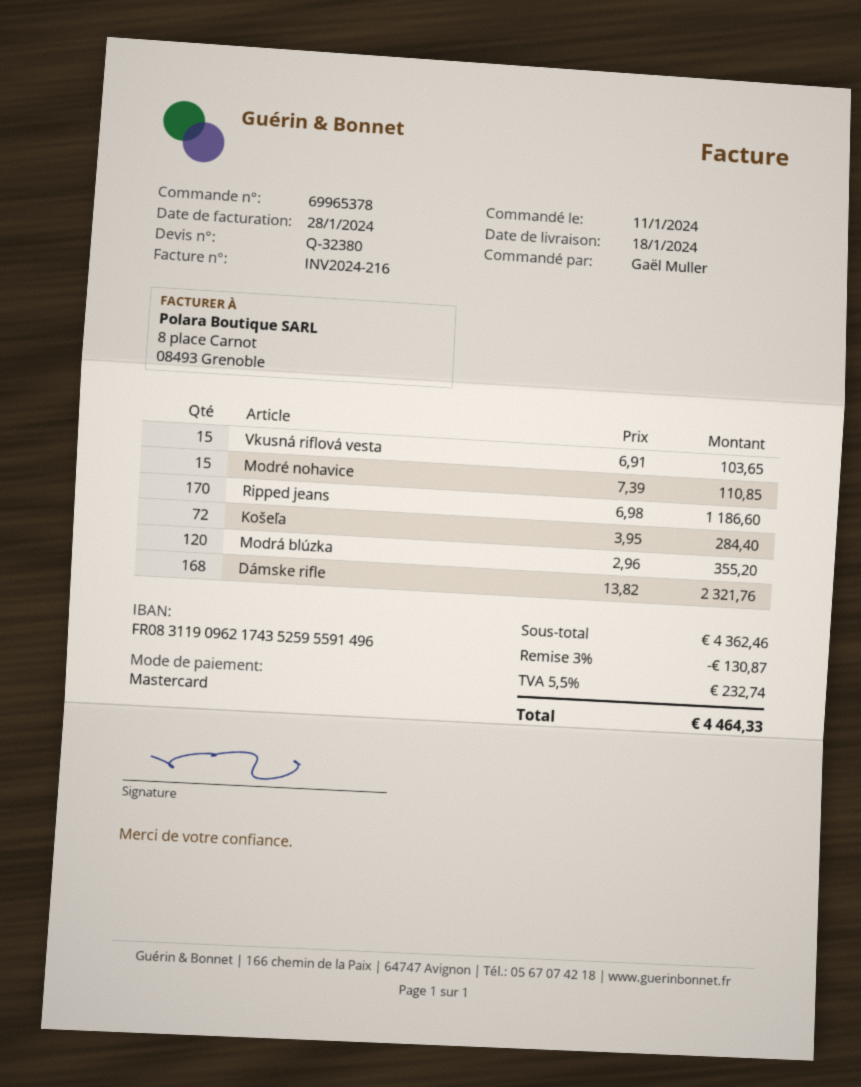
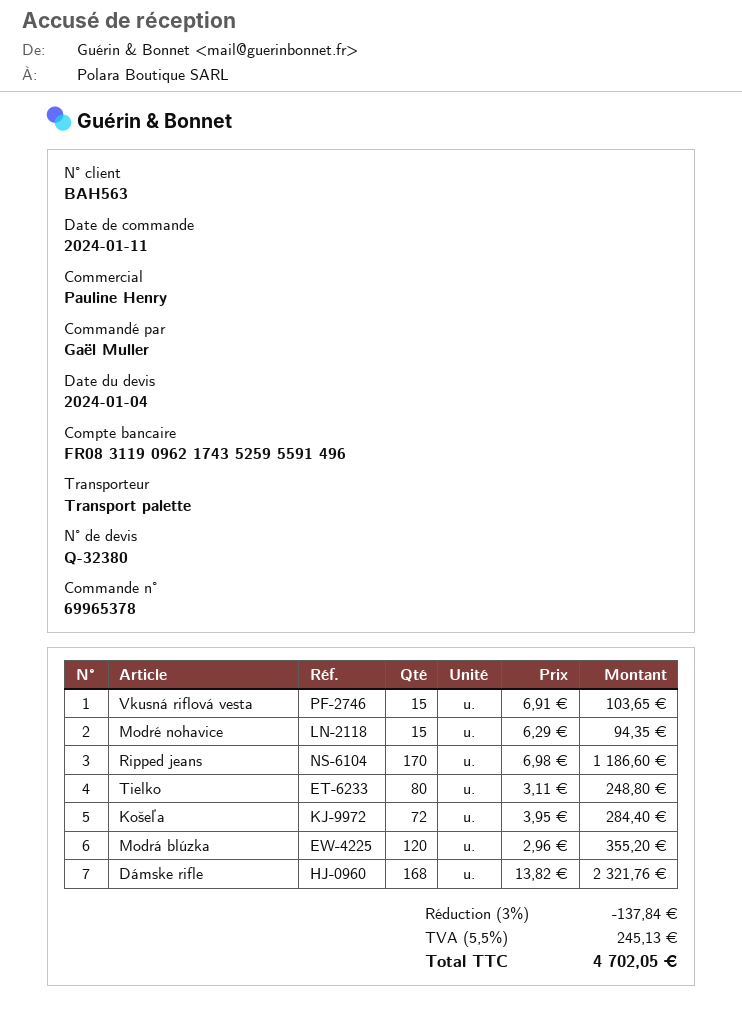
Modré nohavice: 15 x 7.39 = 110.85 -> 15 x 6.29 = 94.35
Tielko: none -> 80 x 3.11 = 248.80
discount: 3% = 130.87 -> 3% = 137.84
tax: 5.5% = 232.74 -> 5.5% = 245.13
total: 4464.33 -> 4702.05

